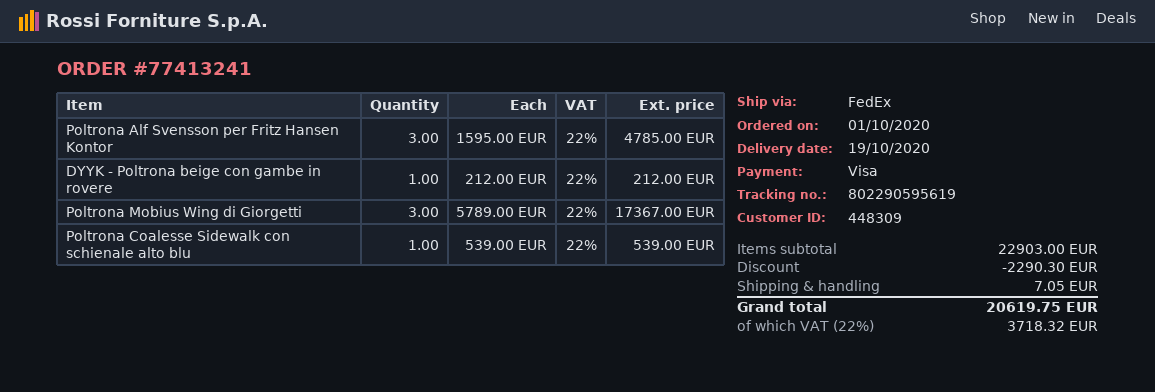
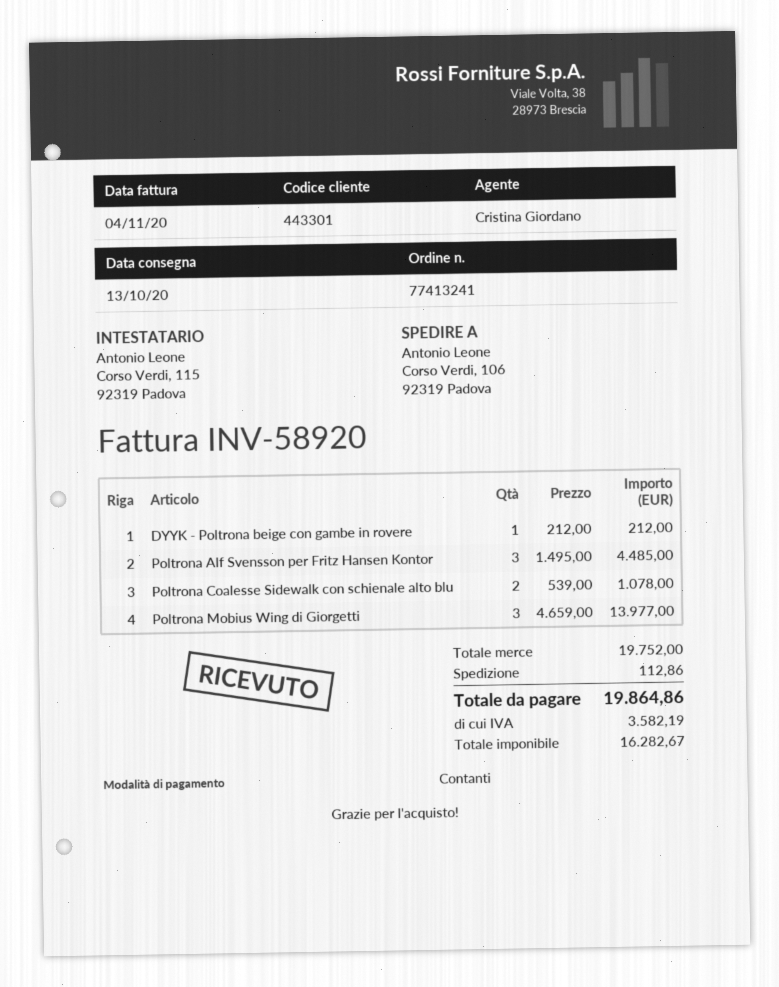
delivery date: 2020-10-19 -> 2020-10-13
customer number: 448309 -> 443301
payment method: Visa -> cash
Poltrona Alf Svensson per Fritz Hansen Kontor: 3 x 1595.00 = 4785.00 -> 3 x 1495.00 = 4485.00
Poltrona Mobius Wing di Giorgetti: 3 x 5789.00 = 17367.00 -> 3 x 4659.00 = 13977.00
Poltrona Coalesse Sidewalk con schienale alto blu: 1 x 539.00 = 539.00 -> 2 x 539.00 = 1078.00
subtotal: 22903.00 -> 19752.00
discount: 2290.30 -> none
shipping: 7.05 -> 112.86
tax: 3718.32 -> 3582.19
total: 20619.75 -> 19864.86

